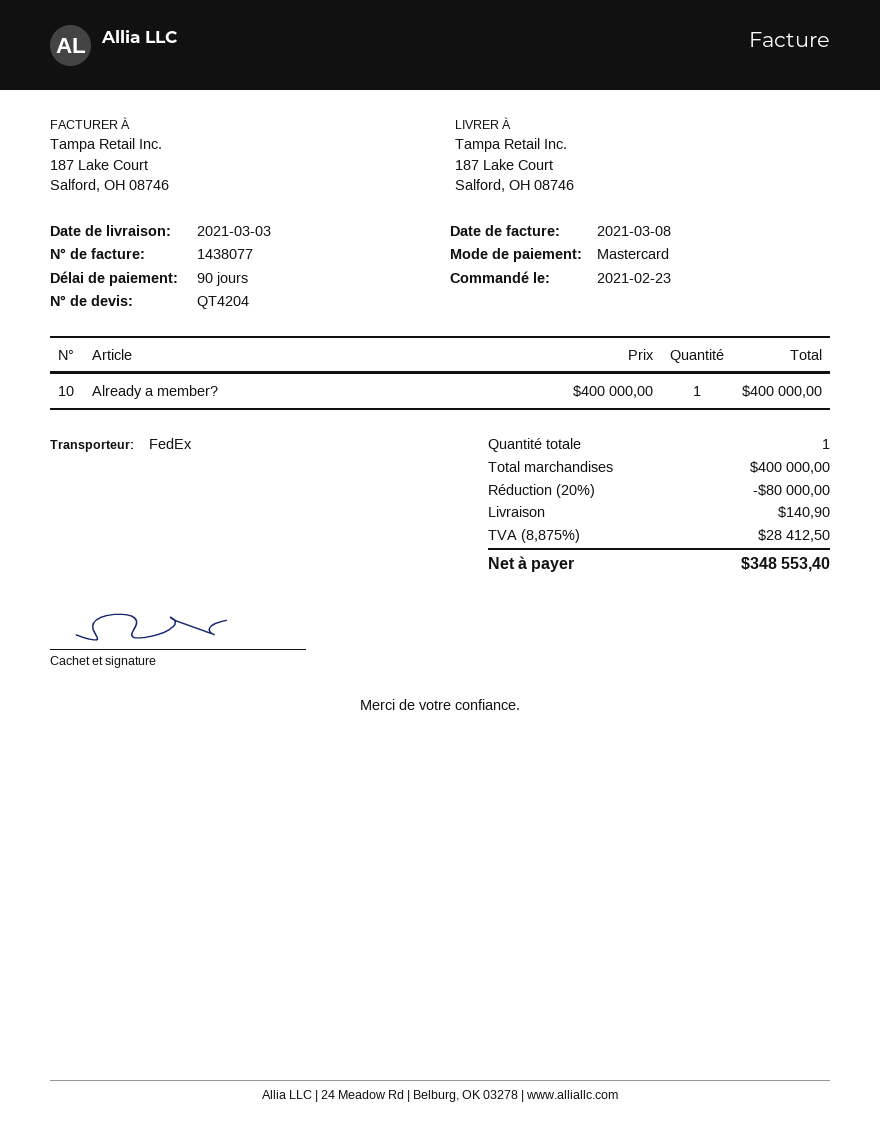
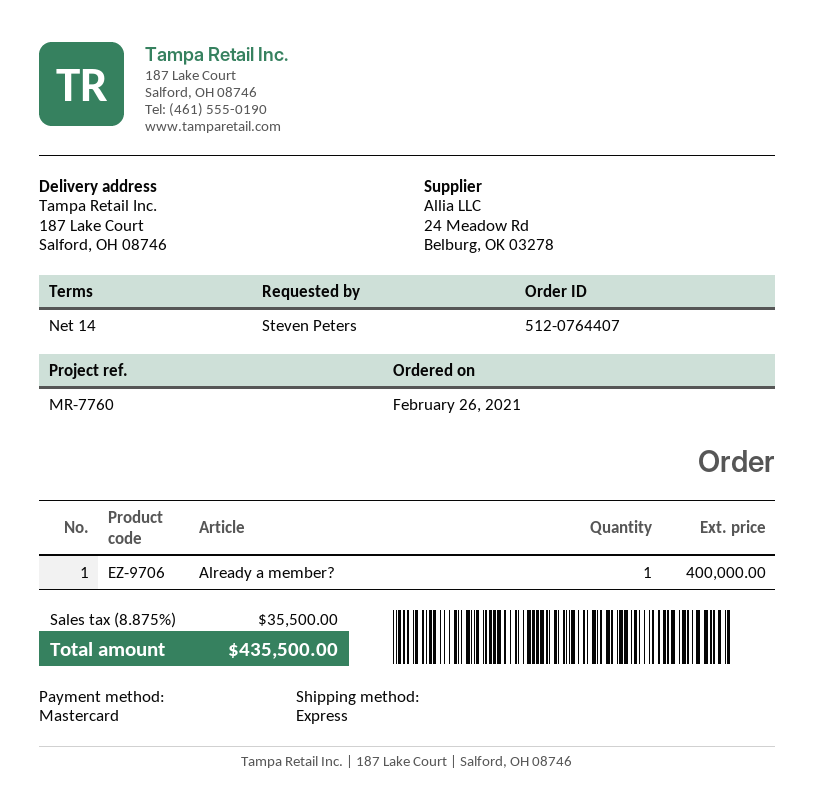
order date: 2021-02-23 -> 2021-02-26
payment terms: 90 days -> 14 days
shipping method: FedEx -> express
discount: 20% = 80000.00 -> none
shipping: 140.90 -> none
tax: 8.875% = 28412.50 -> 8.875% = 35500.00
total: 348553.40 -> 435500.00

